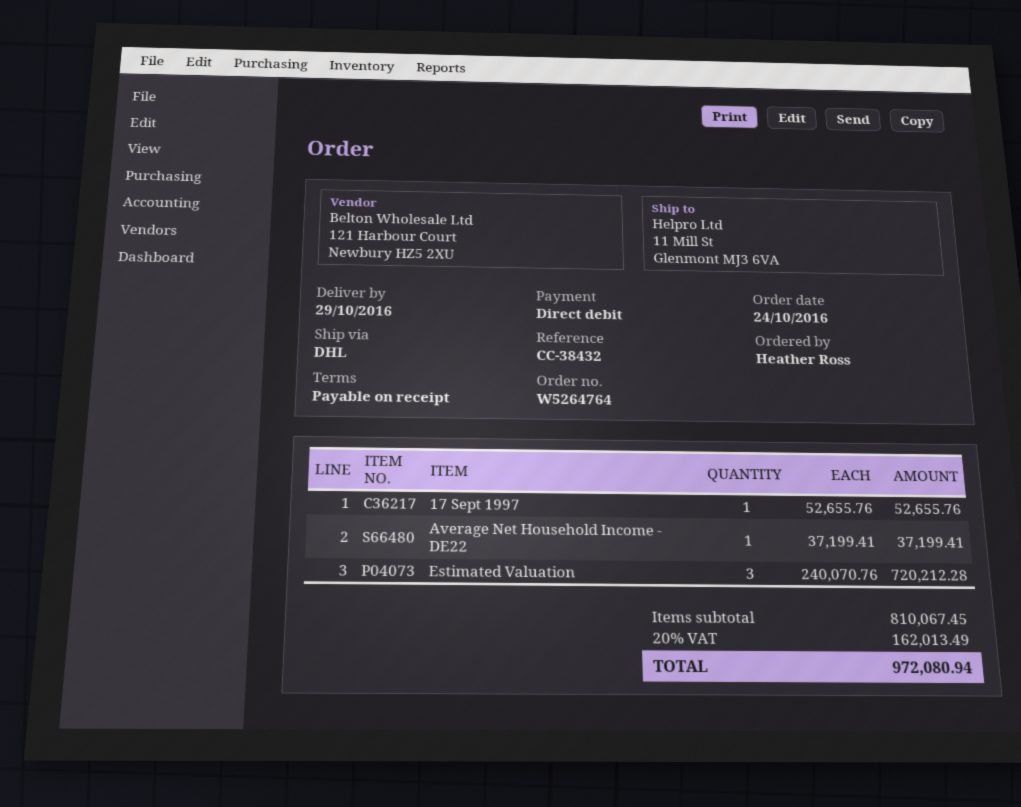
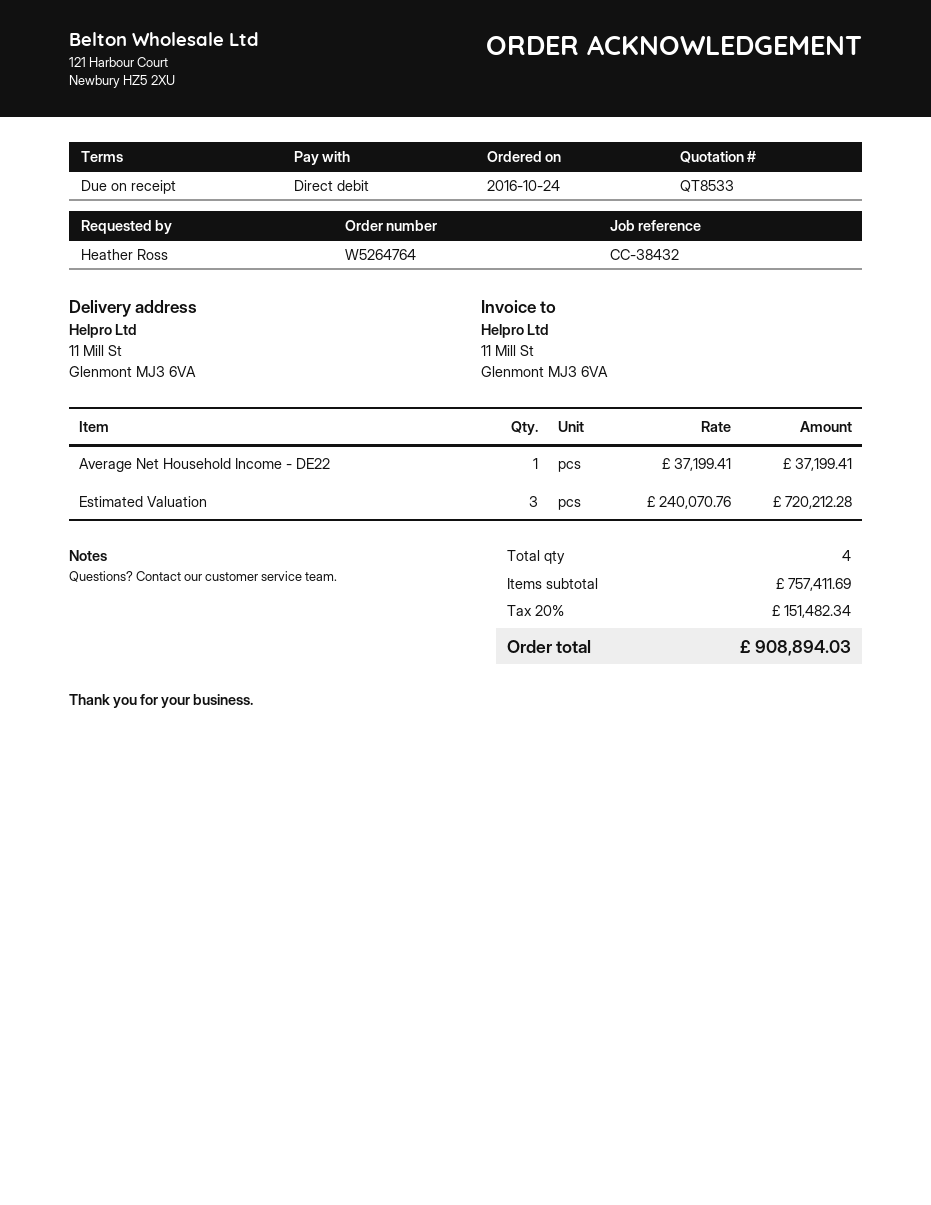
17 Sept 1997: 1 x 52655.76 = 52655.76 -> none
subtotal: 810067.45 -> 757411.69
tax: 20% = 162013.49 -> 20% = 151482.34
total: 972080.94 -> 908894.03

